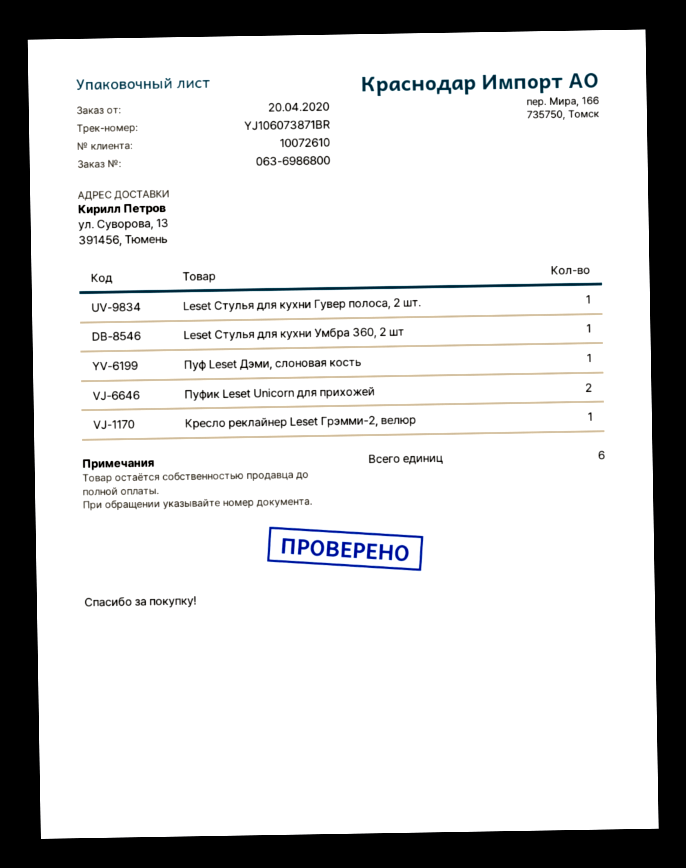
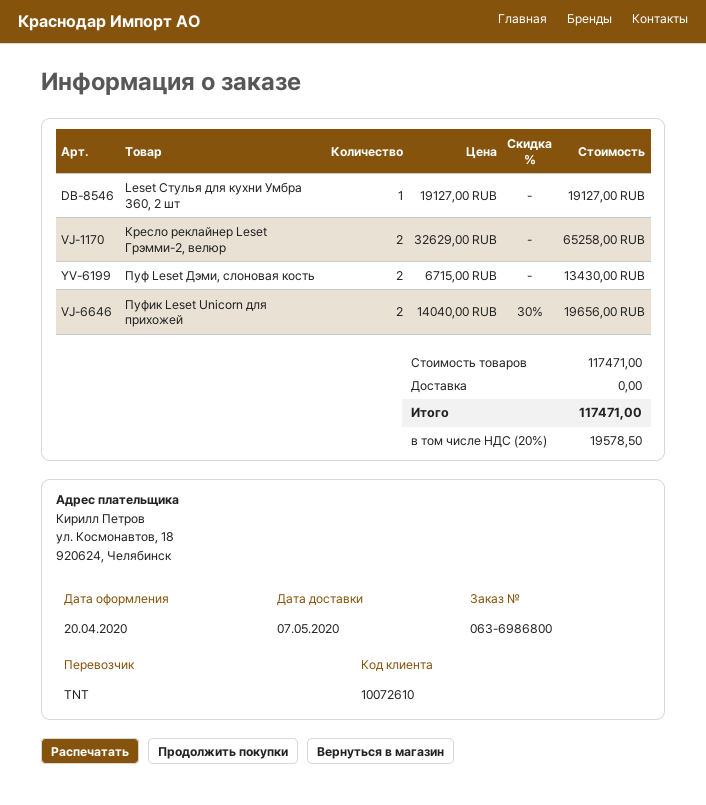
Leset Стулья для кухни Гувер полоса, 2 шт.: 1 -> none
Пуф Leset Дэми, слоновая кость: 1 -> 2
Кресло реклайнер Leset Грэмми-2, велюр: 1 -> 2

